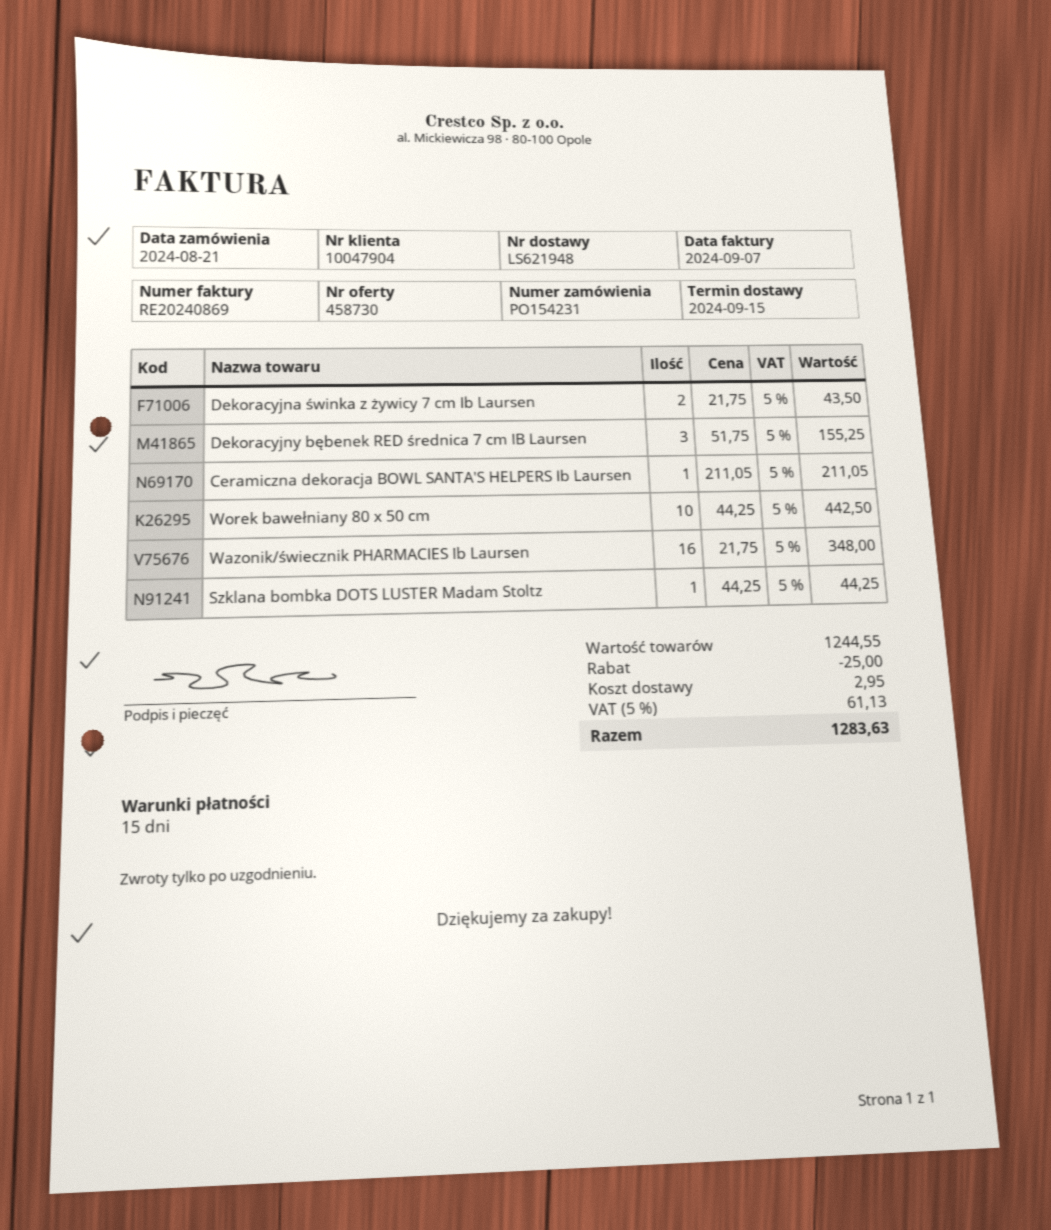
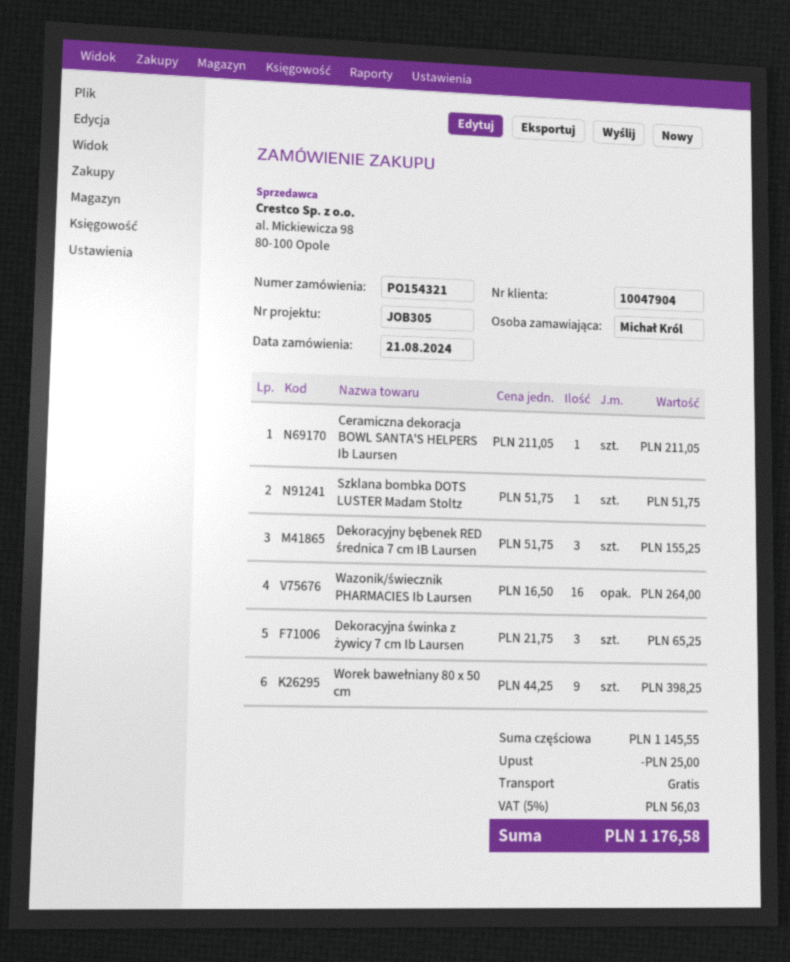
order number: PO154231 -> PO154321
Dekoracyjna świnka z żywicy 7 cm Ib Laursen: 2 x 21.75 = 43.50 -> 3 x 21.75 = 65.25
Worek bawełniany 80 x 50 cm: 10 x 44.25 = 442.50 -> 9 x 44.25 = 398.25
Wazonik/świecznik PHARMACIES Ib Laursen: 16 x 21.75 = 348.00 -> 16 x 16.50 = 264.00
Szklana bombka DOTS LUSTER Madam Stoltz: 1 x 44.25 = 44.25 -> 1 x 51.75 = 51.75
subtotal: 1244.55 -> 1145.55
shipping: 2.95 -> 0.00
tax: 5% = 61.13 -> 5% = 56.03
total: 1283.63 -> 1176.58

